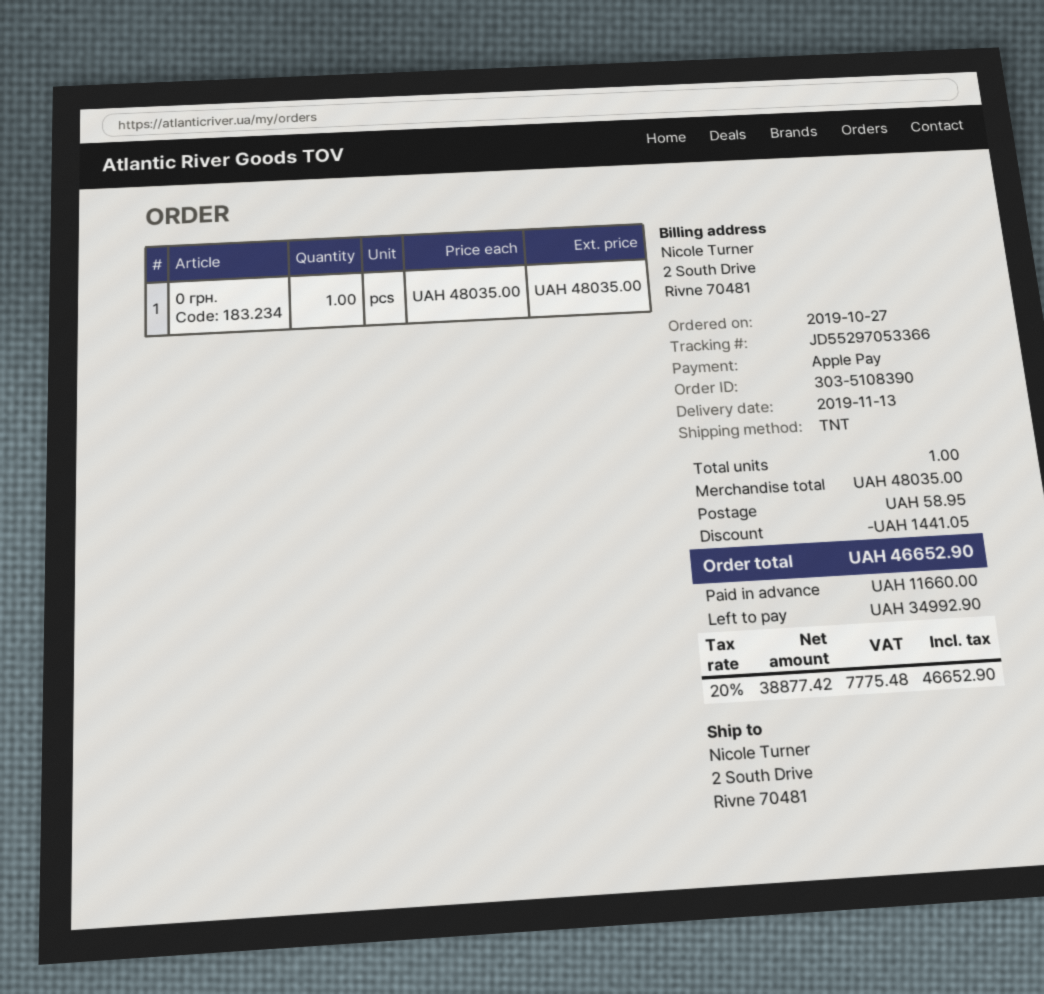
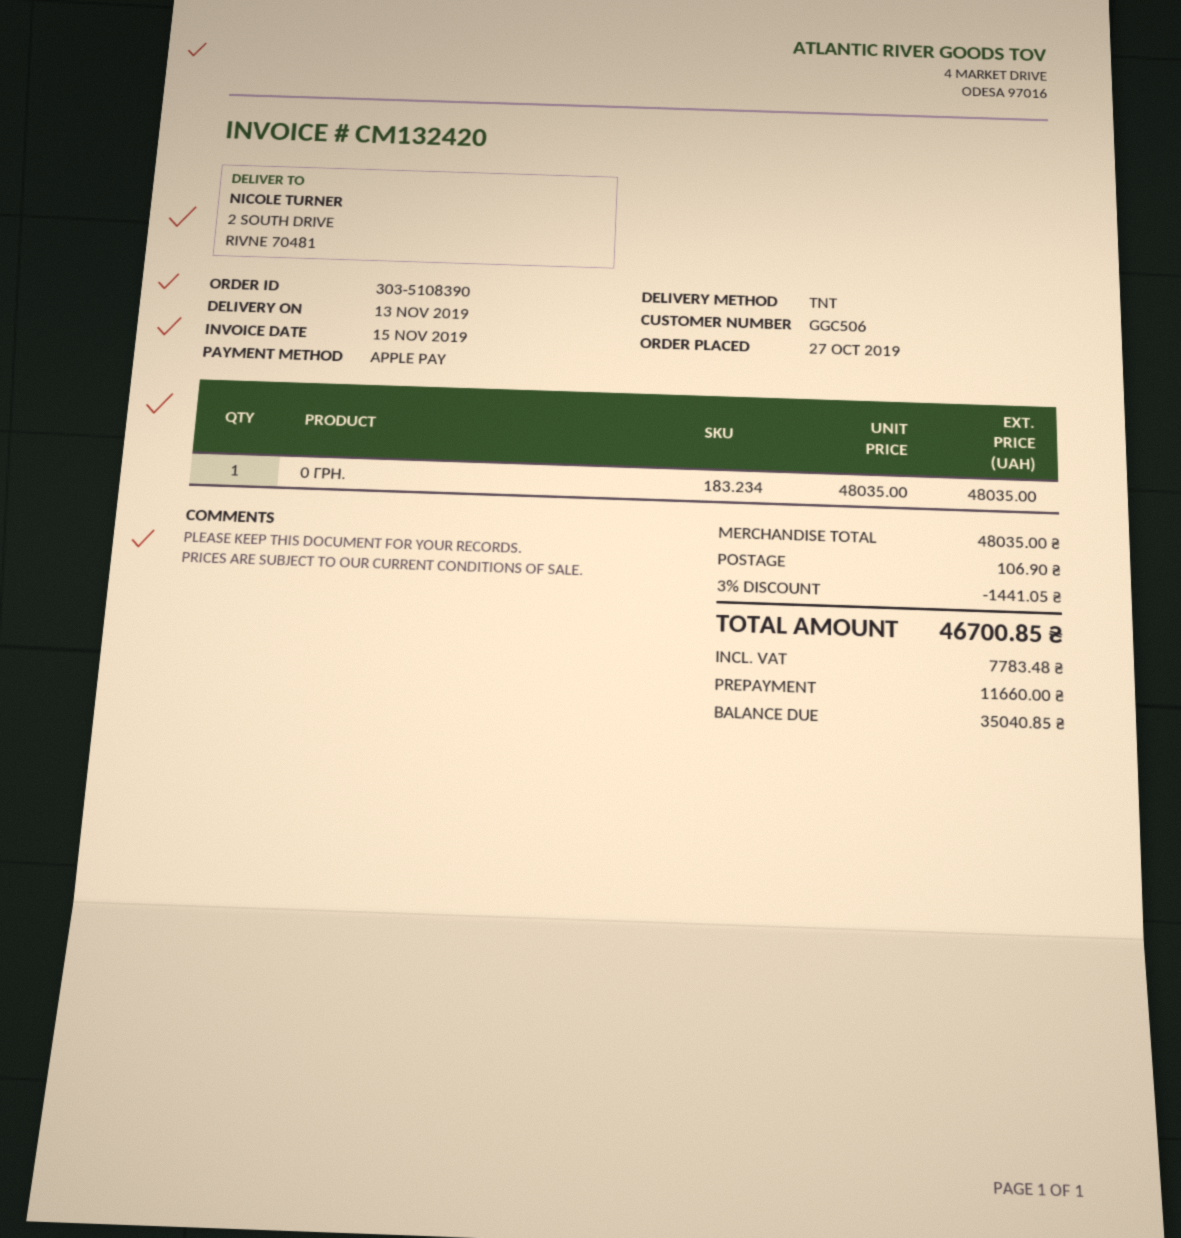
shipping: 58.95 -> 106.90
tax: 7775.48 -> 7783.48
total: 46652.90 -> 46700.85
balance: 34992.90 -> 35040.85

